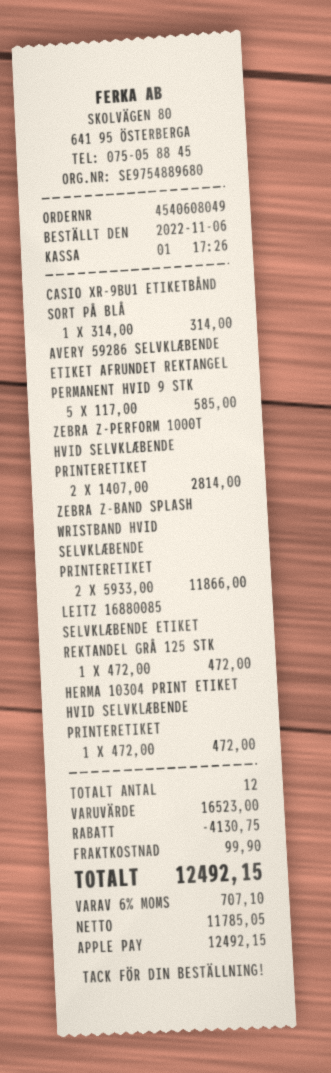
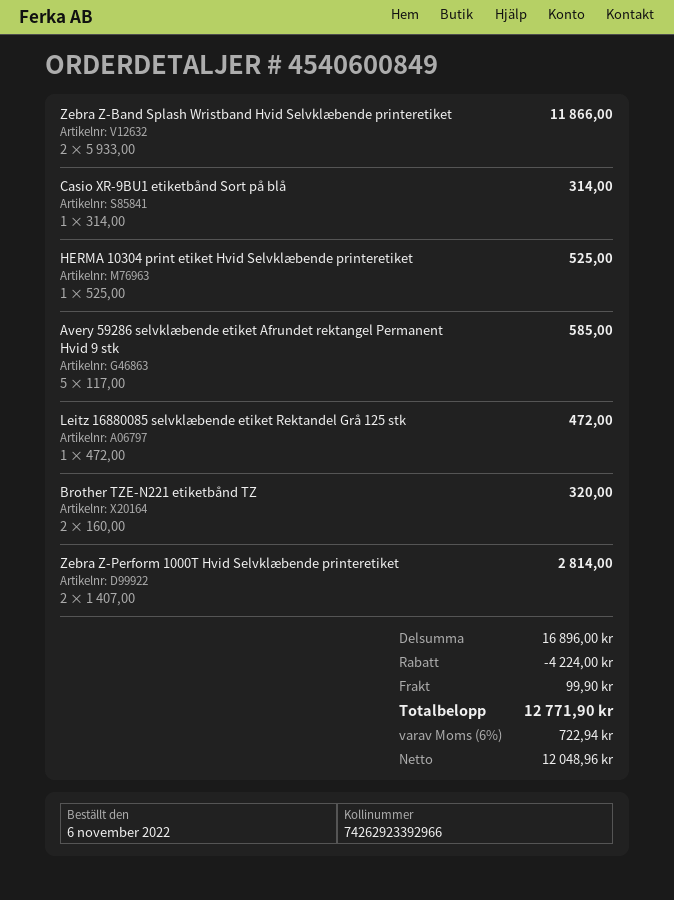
order number: 4540608049 -> 4540600849
HERMA 10304 PRINT ETIKET HVID SELVKLÆBENDE PRINTERETIKET: 1 x 472.00 = 472.00 -> 1 x 525.00 = 525.00
Brother TZE-N221 etiketbånd TZ: none -> 2 x 160.00 = 320.00
subtotal: 16523.00 -> 16896.00
discount: 4130.75 -> 4224.00
net: 11785.05 -> 12048.96
tax: 6% = 707.10 -> 6% = 722.94
total: 12492.15 -> 12771.90

